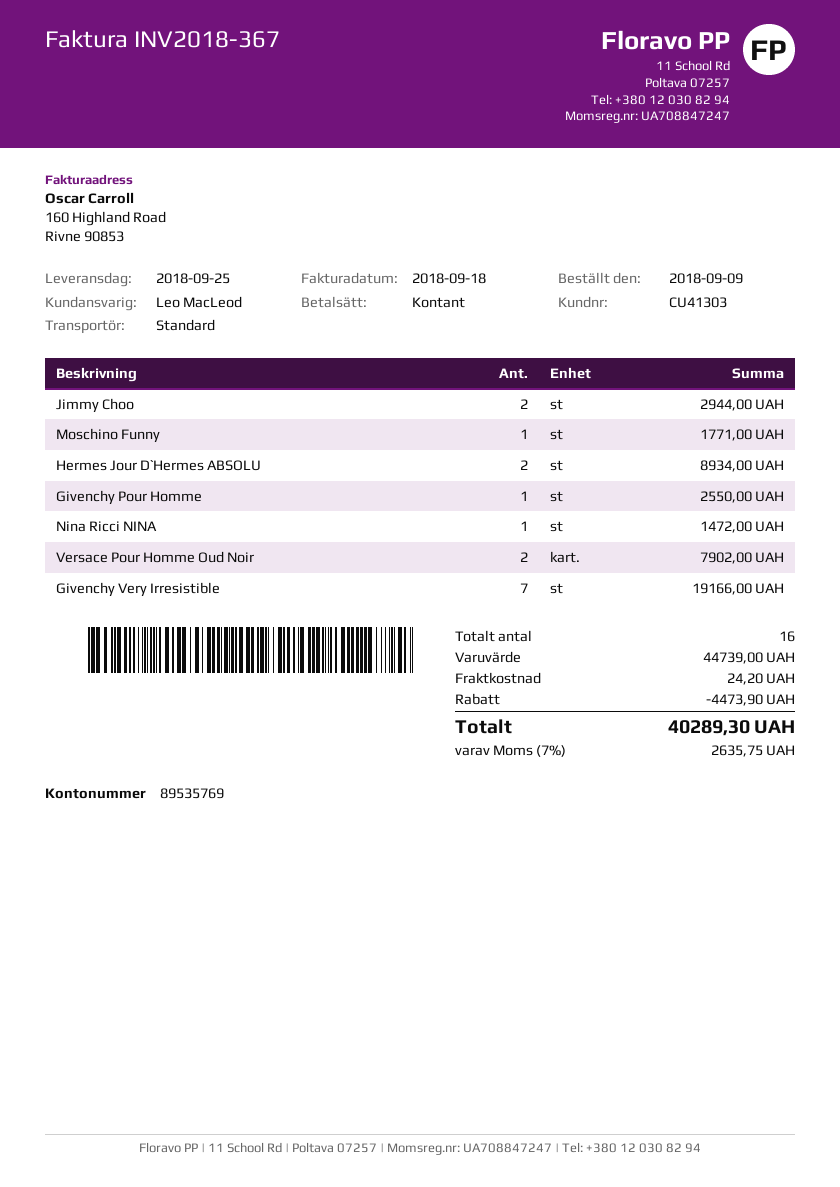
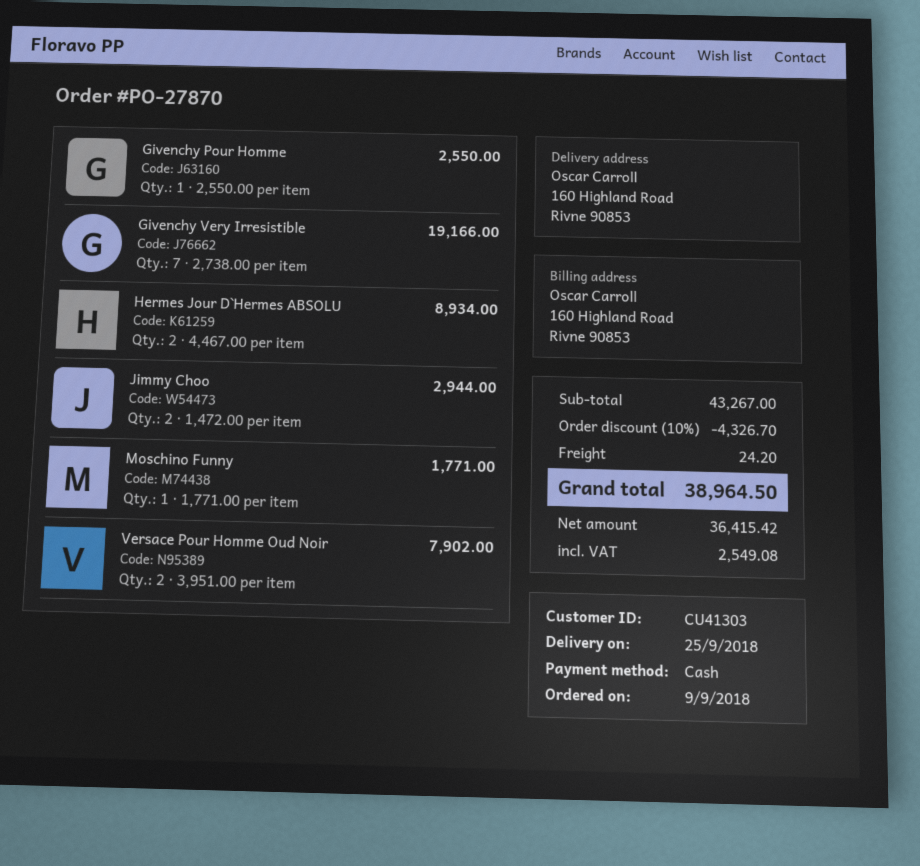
Nina Ricci NINA: 1 for 1472.00 -> none
subtotal: 44739.00 -> 43267.00
discount: 4473.90 -> 4326.70
tax: 2635.75 -> 2549.08
total: 40289.30 -> 38964.50

